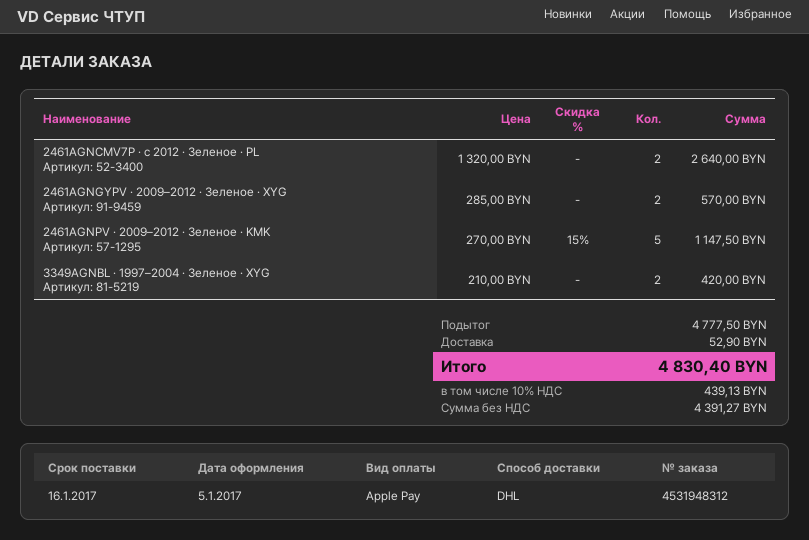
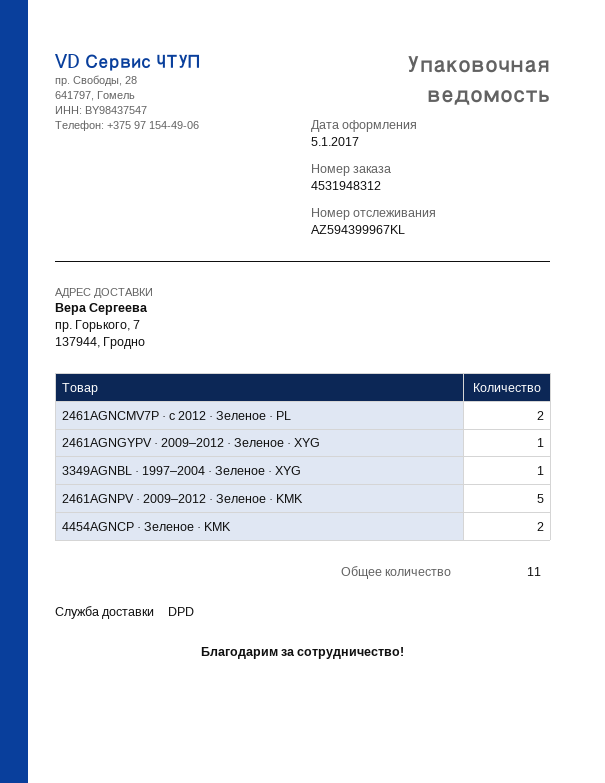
shipping method: DHL -> DPD
2461AGNGYPV · 2009–2012 · Зеленое · XYG: 2 -> 1
3349AGNBL · 1997–2004 · Зеленое · XYG: 2 -> 1
4454AGNCP · Зеленое · KMK: none -> 2

